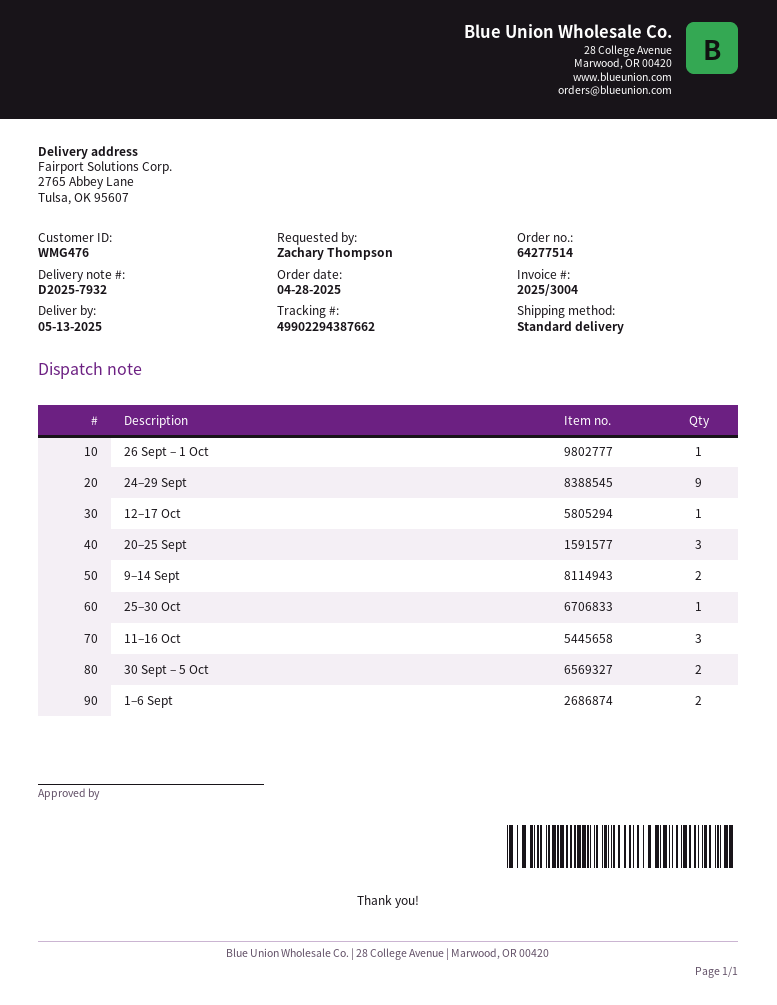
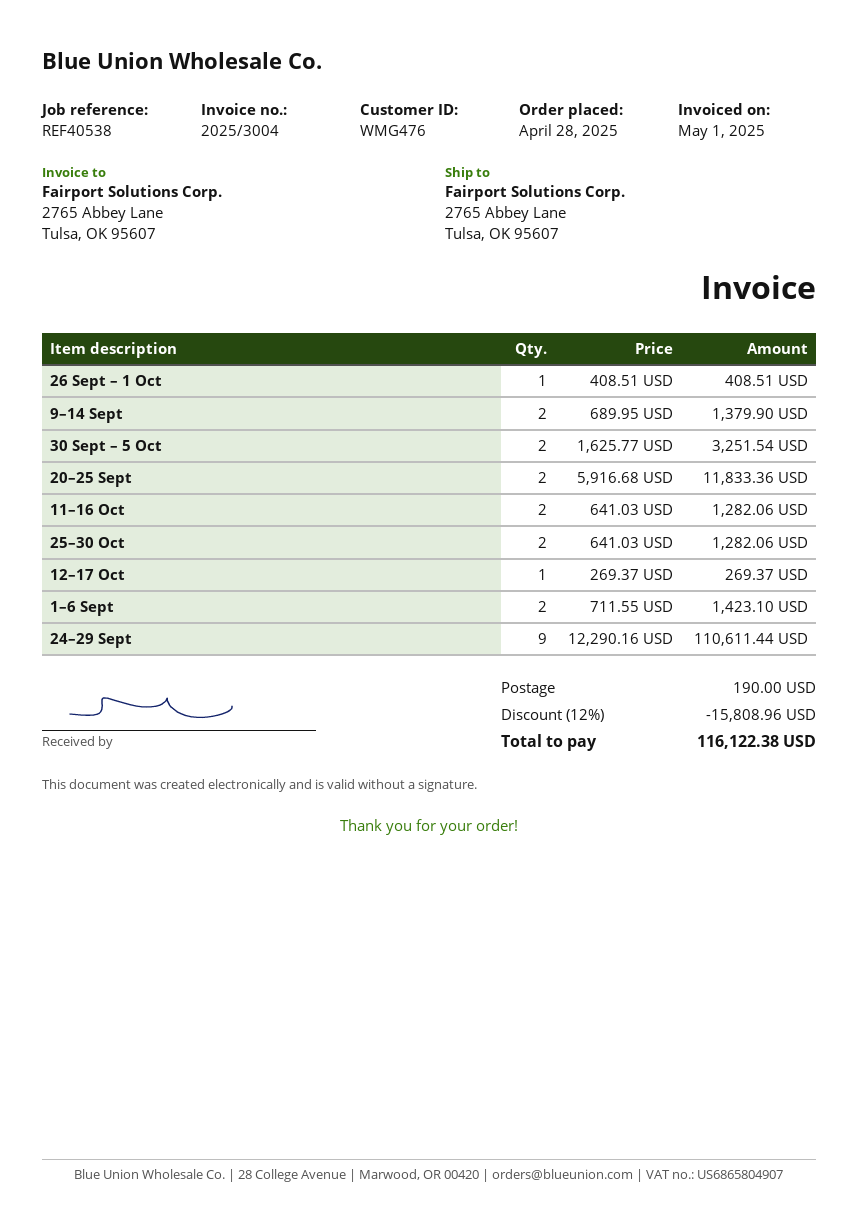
20–25 Sept: 3 -> 2
25–30 Oct: 1 -> 2
11–16 Oct: 3 -> 2

